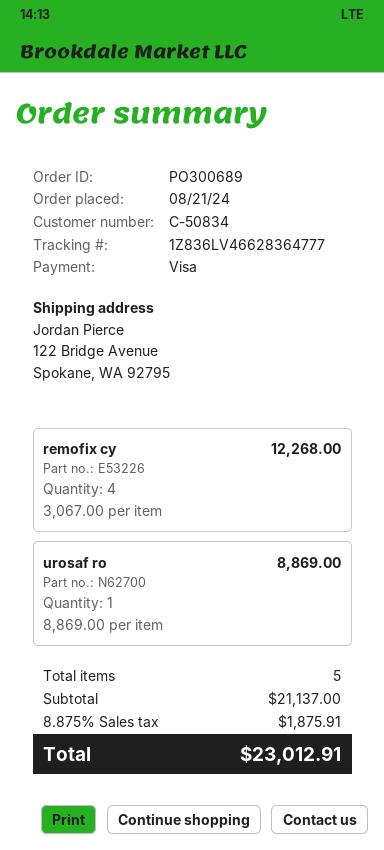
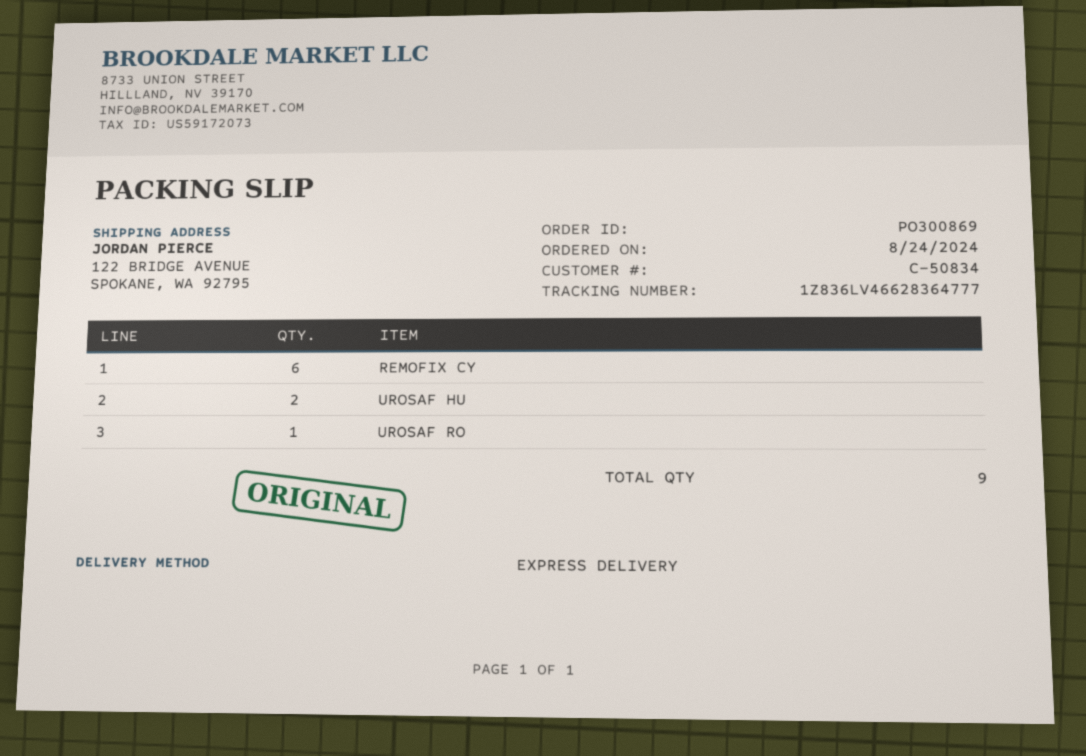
order number: PO300689 -> PO300869
order date: 2024-08-21 -> 2024-08-24
remofix cy: 4 -> 6
UROSAF HU: none -> 2
total quantity: 5 -> 9

